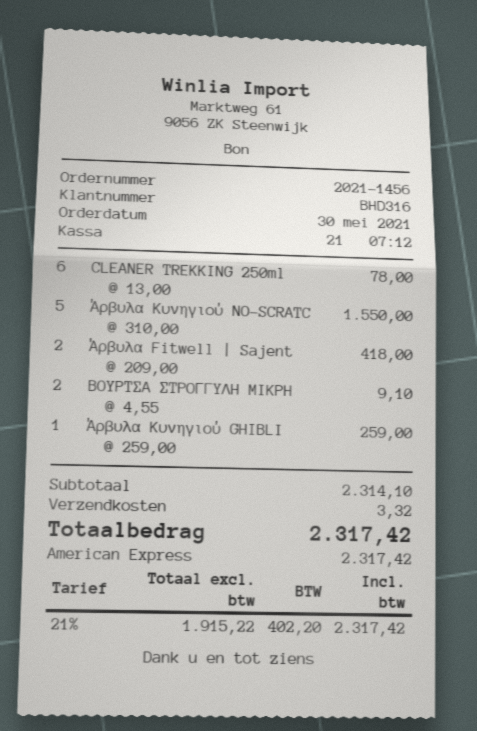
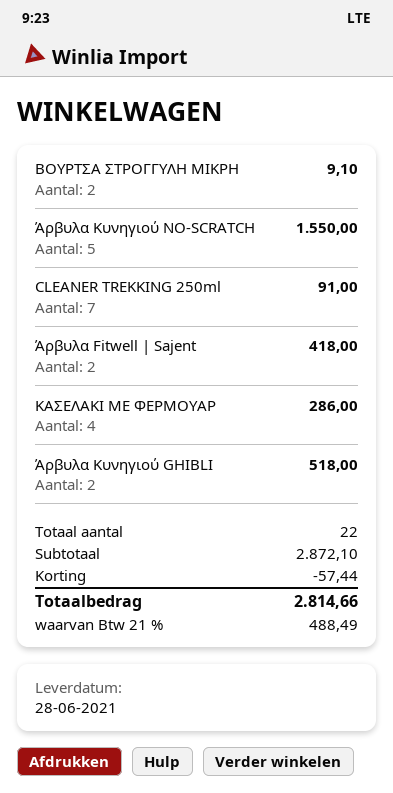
CLEANER TREKKING 250ml: 6 for 78.00 -> 7 for 91.00
Άρβυλα Κυνηγιού GHIBLI: 1 for 259.00 -> 2 for 518.00
ΚΑΣΕΛΑΚΙ ΜΕ ΦΕΡΜΟΥΑΡ: none -> 4 for 286.00
subtotal: 2314.10 -> 2872.10
discount: none -> 57.44
shipping: 3.32 -> none
tax: 21% = 402.20 -> 21% = 488.49
total: 2317.42 -> 2814.66

